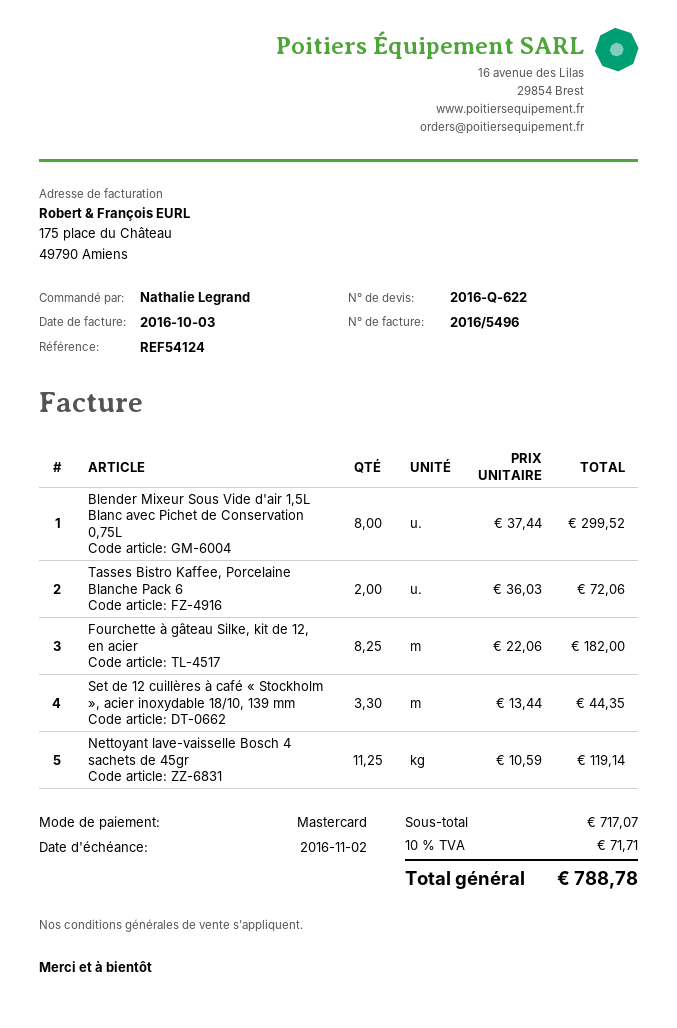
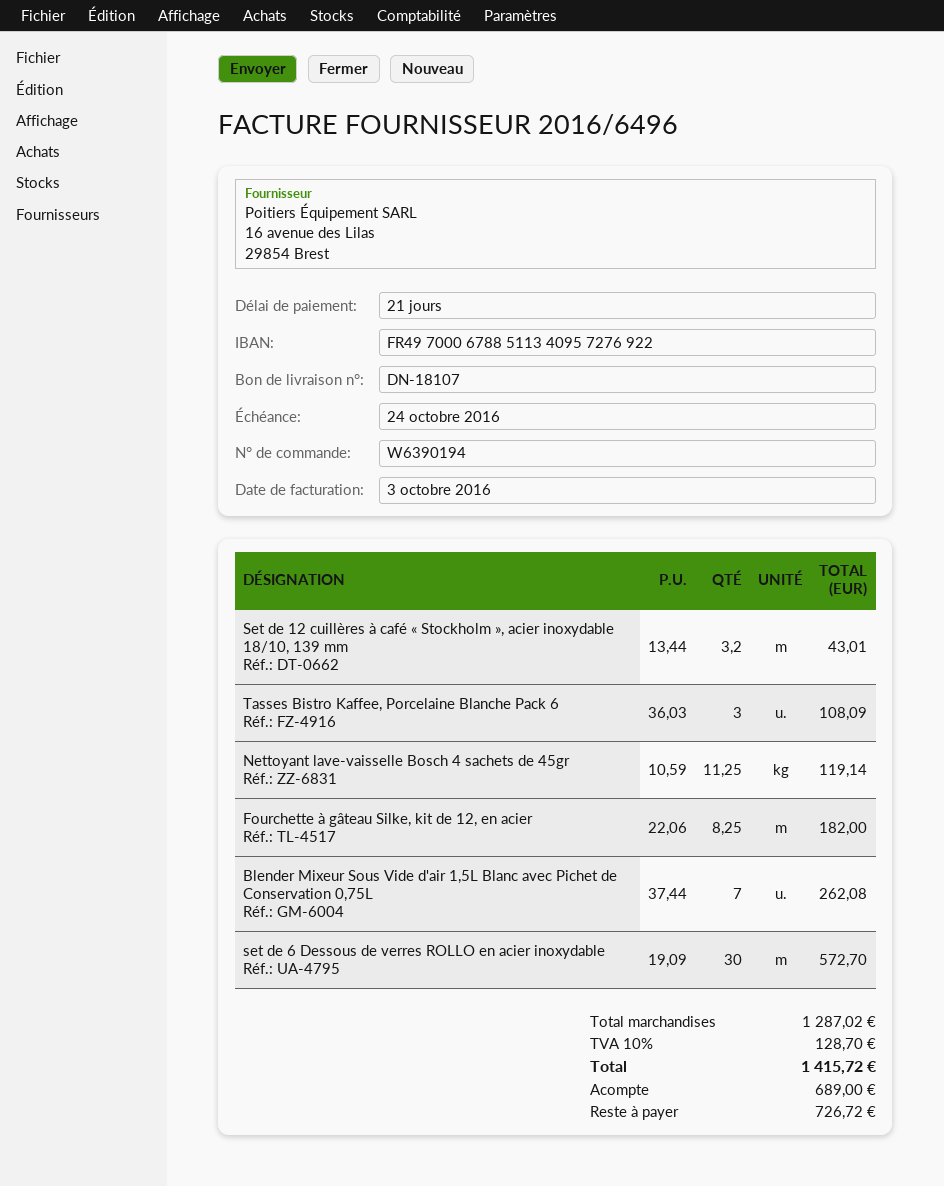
invoice number: 2016/5496 -> 2016/6496
due date: 2016-11-02 -> 2016-10-24
Blender Mixeur Sous Vide d'air 1,5L Blanc avec Pichet de Conservation 0,75L: 8 x 37.44 = 299.52 -> 7 x 37.44 = 262.08
Tasses Bistro Kaffee, Porcelaine Blanche Pack 6: 2 x 36.03 = 72.06 -> 3 x 36.03 = 108.09
Set de 12 cuillères à café « Stockholm », acier inoxydable 18/10, 139 mm: 3.3 x 13.44 = 44.35 -> 3.2 x 13.44 = 43.01
set de 6 Dessous de verres ROLLO en acier inoxydable: none -> 30 x 19.09 = 572.70
subtotal: 717.07 -> 1287.02
tax: 10% = 71.71 -> 10% = 128.70
total: 788.78 -> 1415.72

